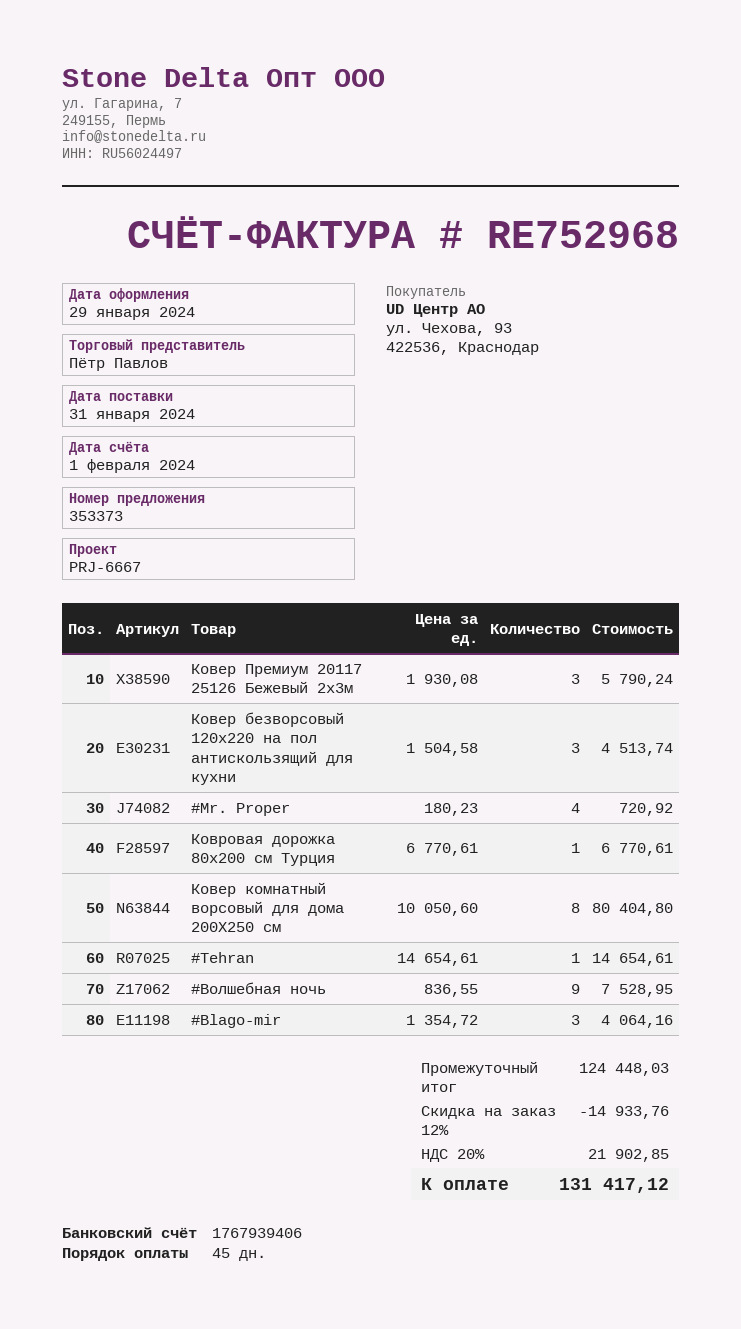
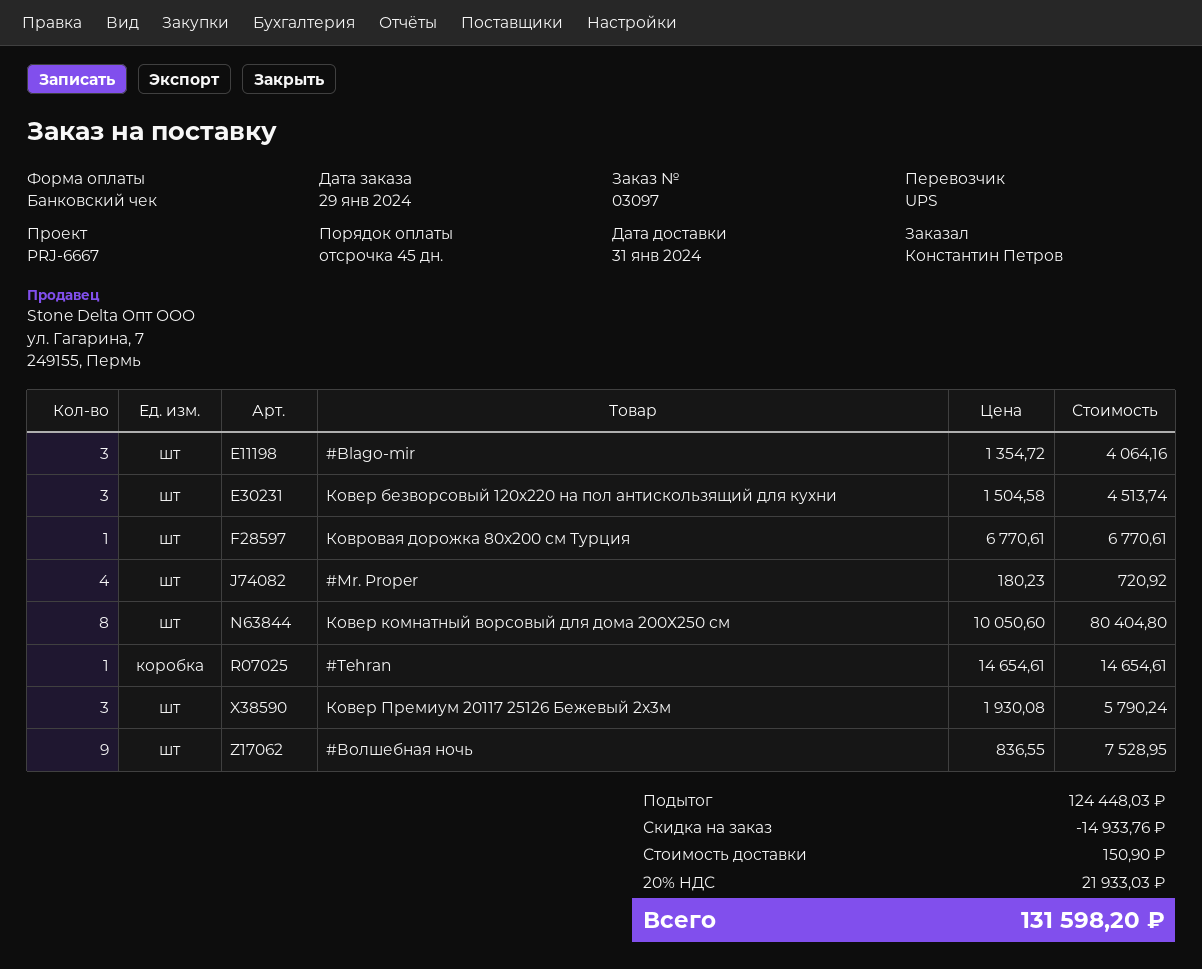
shipping: none -> 150.90
tax: 20% = 21902.85 -> 20% = 21933.03
total: 131417.12 -> 131598.20

